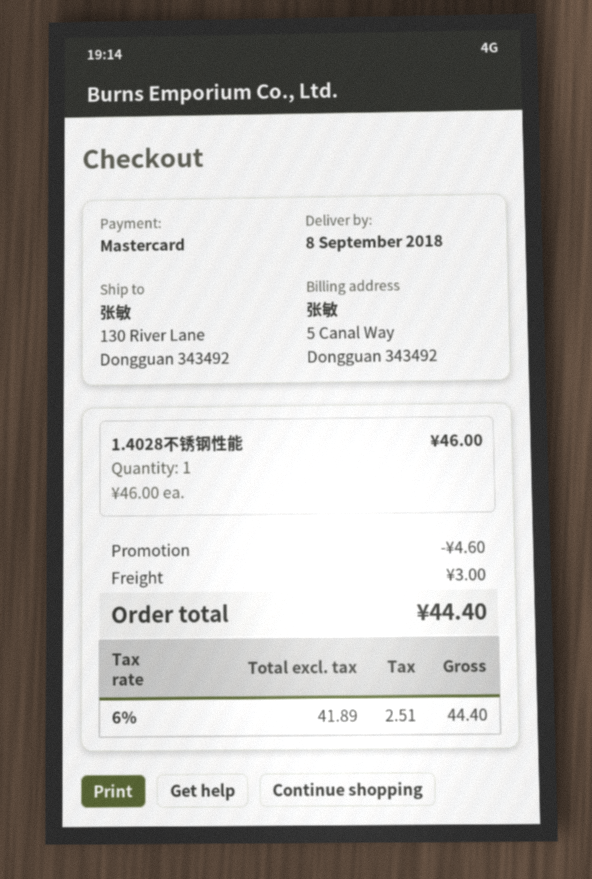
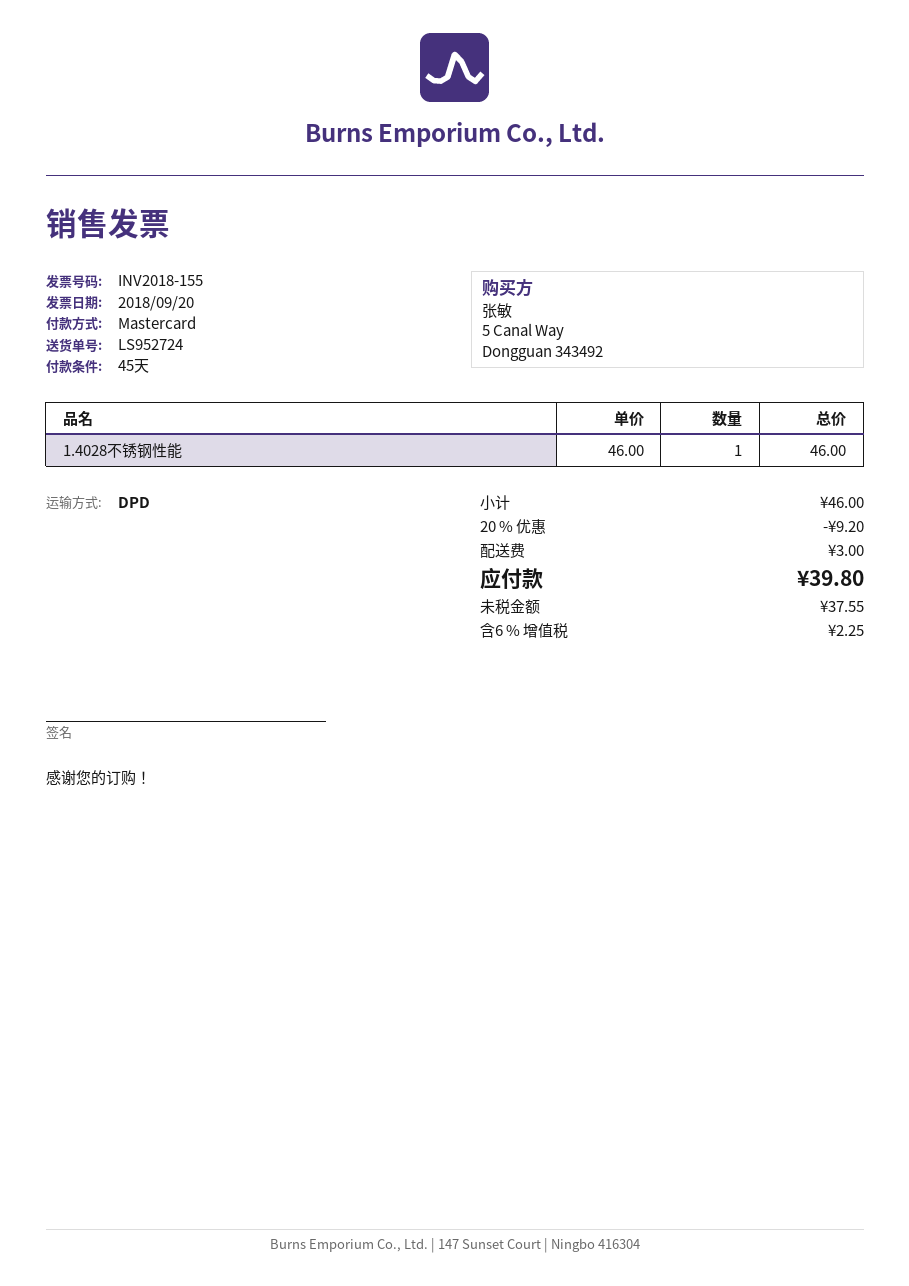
discount: 4.60 -> 9.20
net: 41.89 -> 37.55
tax: 6% = 2.51 -> 6% = 2.25
total: 44.40 -> 39.80

